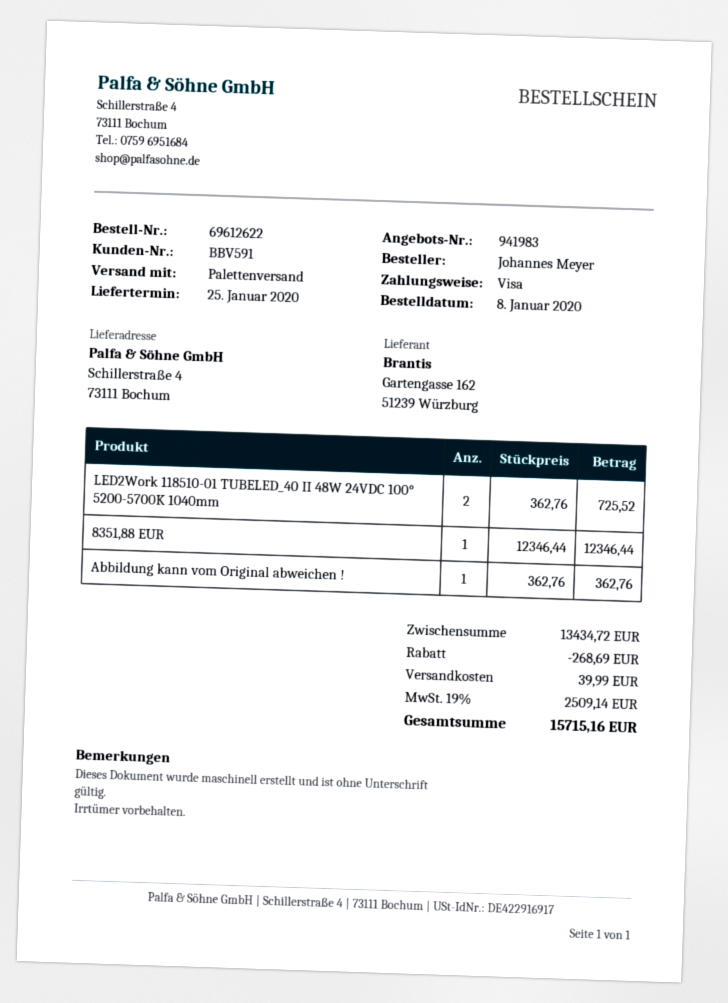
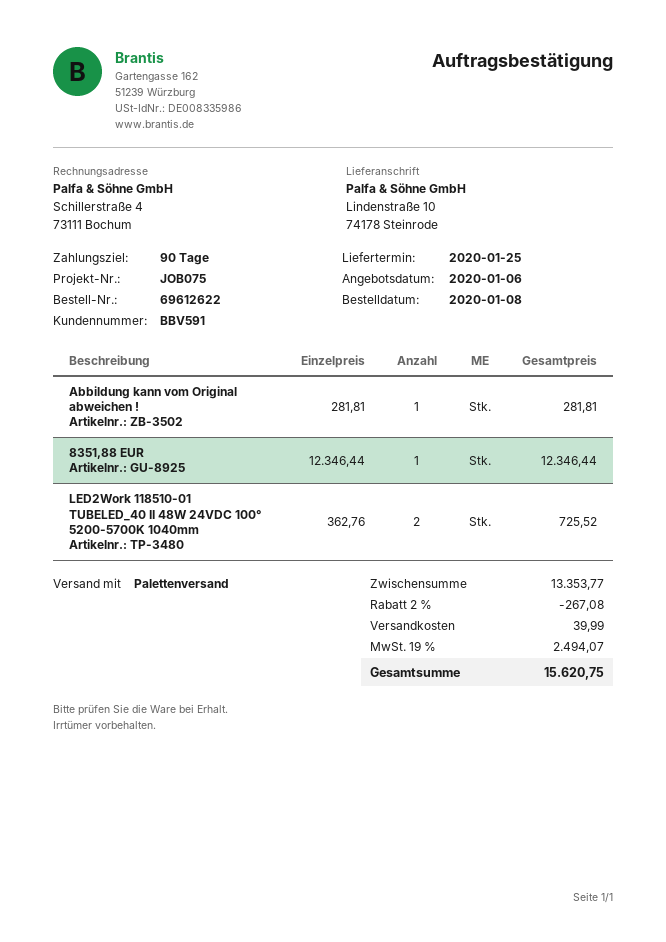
ship to: Schillerstraße 4, 73111 Bochum -> Lindenstraße 10, 74178 Steinrode
Abbildung kann vom Original abweichen !: 1 x 362.76 = 362.76 -> 1 x 281.81 = 281.81
subtotal: 13434.72 -> 13353.77
discount: 268.69 -> 267.08
tax: 19% = 2509.14 -> 19% = 2494.07
total: 15715.16 -> 15620.75

